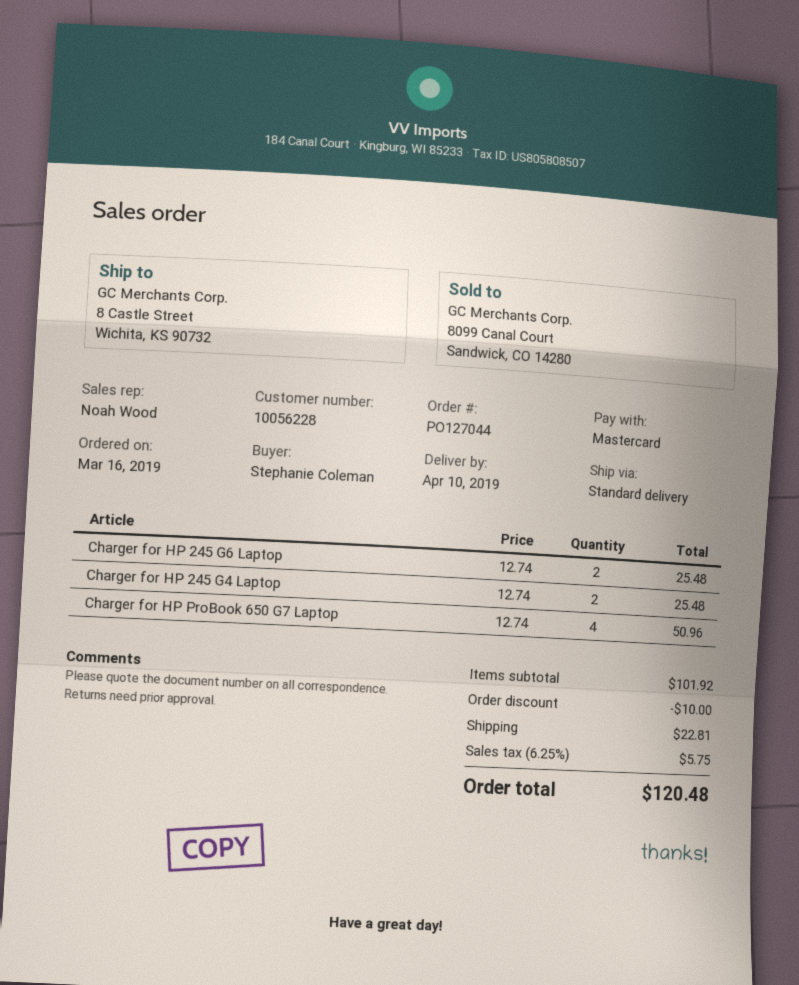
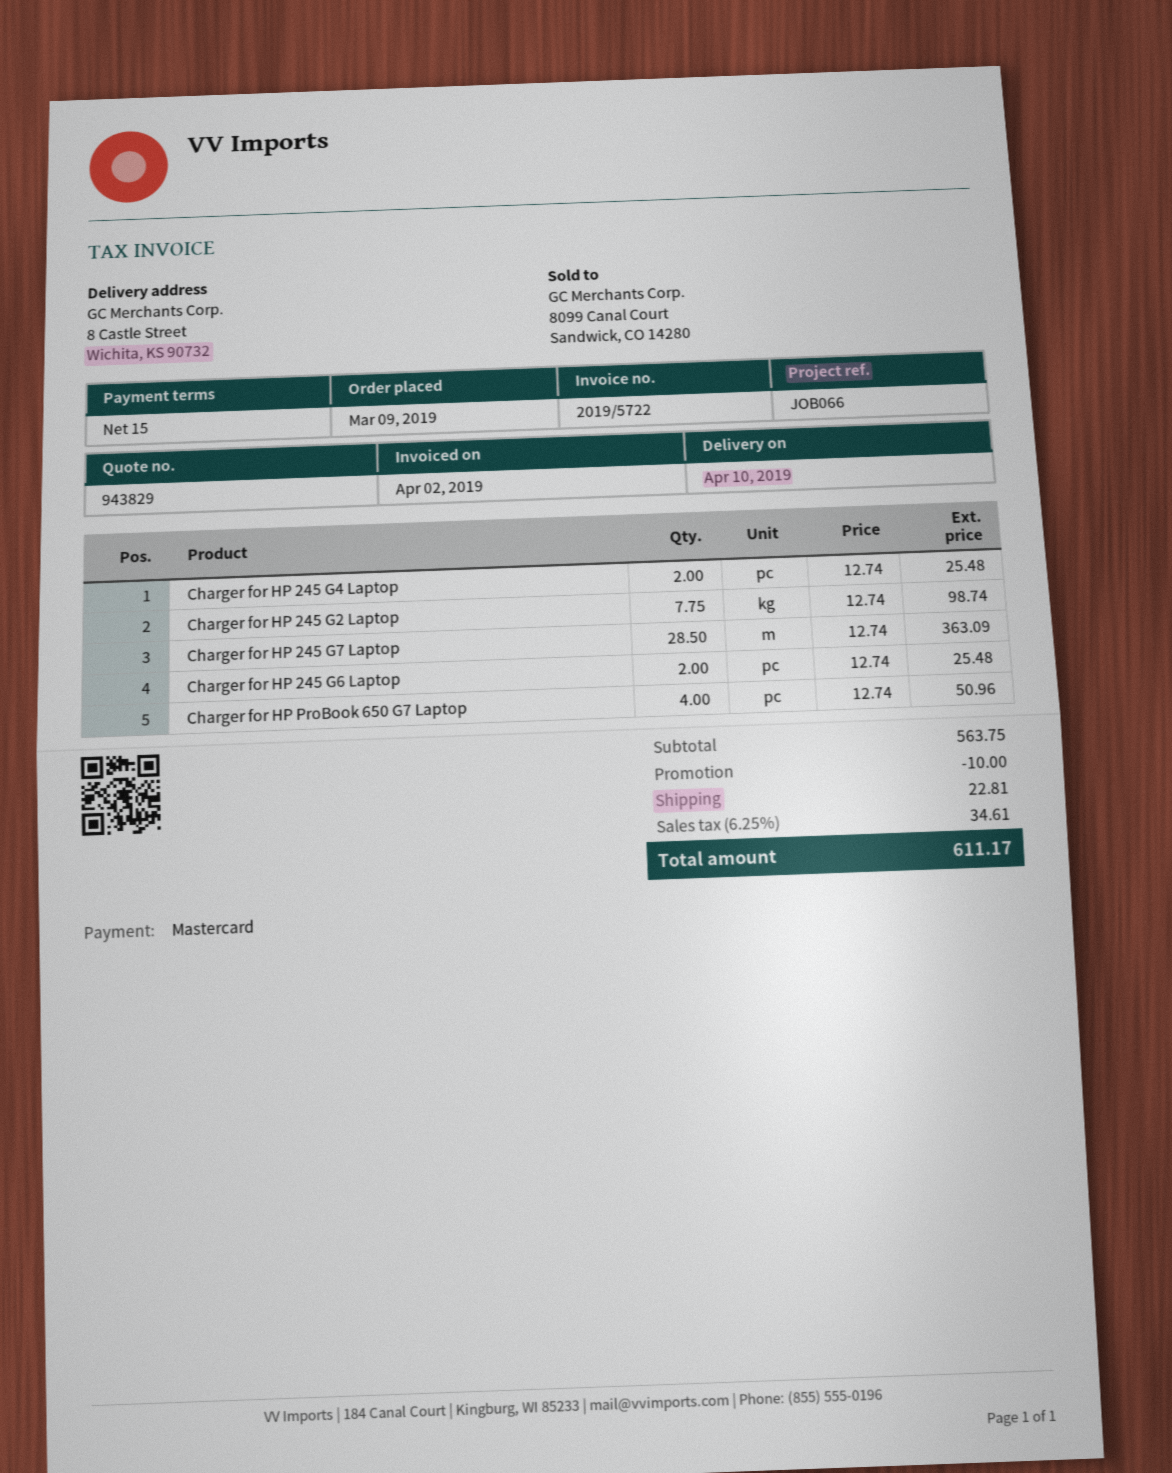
order date: 2019-03-16 -> 2019-03-09
Charger for HP 245 G2 Laptop: none -> 7.75 x 12.74 = 98.74
Charger for HP 245 G7 Laptop: none -> 28.5 x 12.74 = 363.09
subtotal: 101.92 -> 563.75
tax: 6.25% = 5.75 -> 6.25% = 34.61
total: 120.48 -> 611.17

